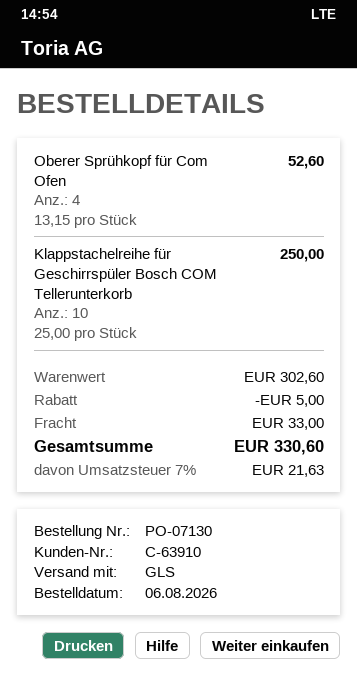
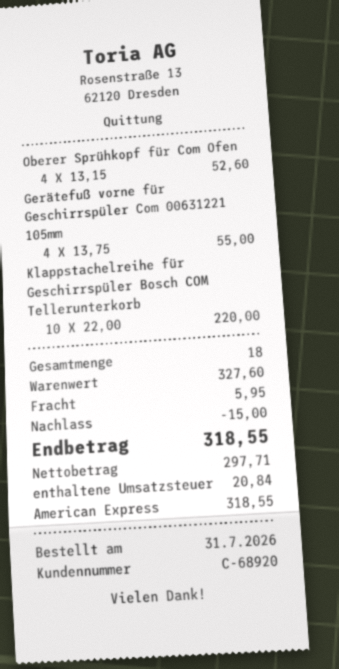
order date: 2026-08-06 -> 2026-07-31
customer number: C-63910 -> C-68920
Klappstachelreihe für Geschirrspüler Bosch COM Tellerunterkorb: 10 x 25.00 = 250.00 -> 10 x 22.00 = 220.00
Gerätefuß vorne für Geschirrspüler Com 00631221 105mm: none -> 4 x 13.75 = 55.00
subtotal: 302.60 -> 327.60
discount: 5.00 -> 15.00
shipping: 33.00 -> 5.95
tax: 21.63 -> 20.84
total: 330.60 -> 318.55

